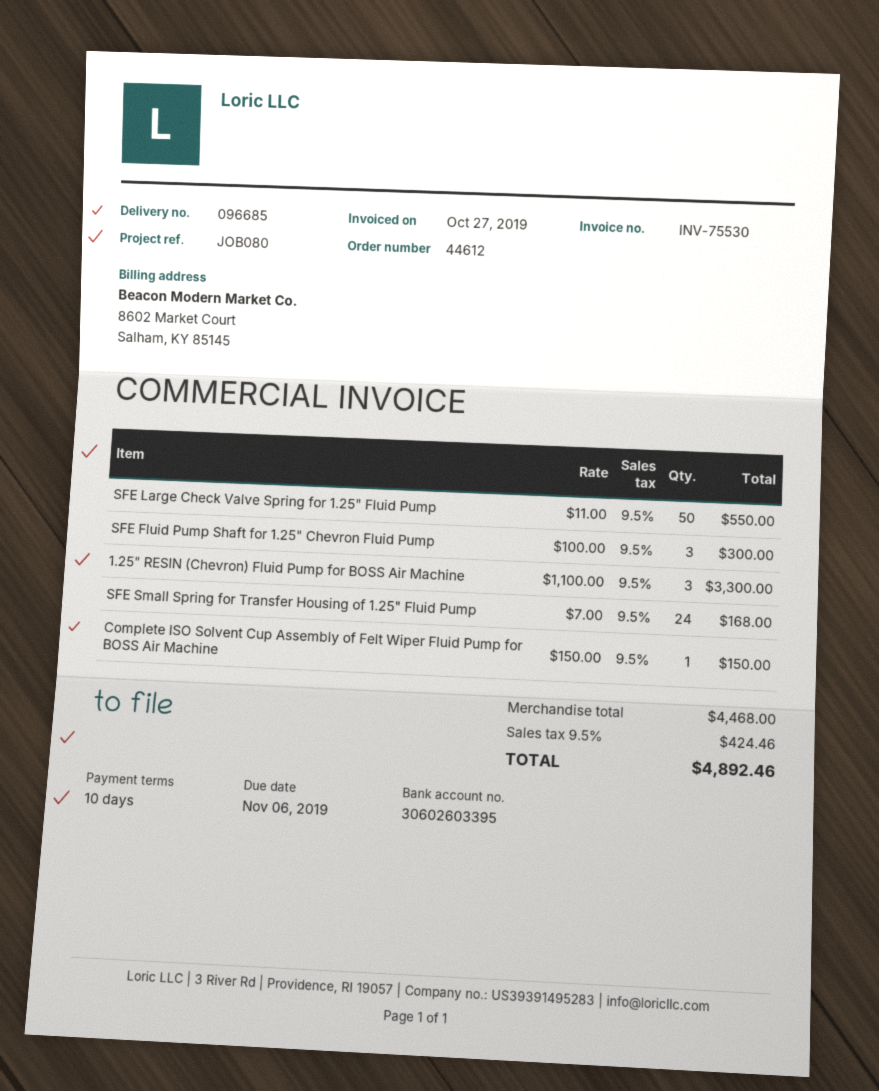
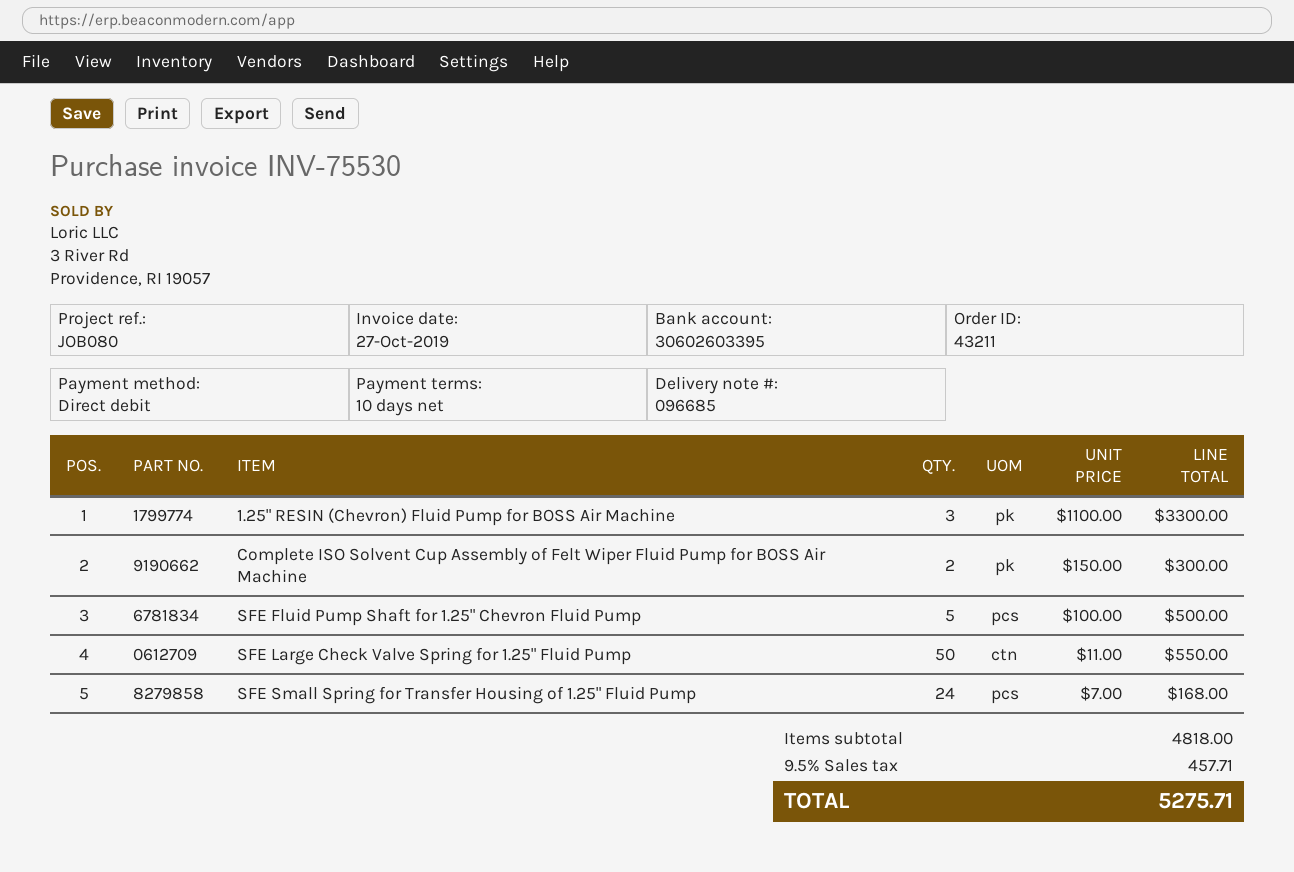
order number: 44612 -> 43211
SFE Fluid Pump Shaft for 1.25" Chevron Fluid Pump: 3 x 100.00 = 300.00 -> 5 x 100.00 = 500.00
Complete ISO Solvent Cup Assembly of Felt Wiper Fluid Pump for BOSS Air Machine: 1 x 150.00 = 150.00 -> 2 x 150.00 = 300.00
subtotal: 4468.00 -> 4818.00
tax: 9.5% = 424.46 -> 9.5% = 457.71
total: 4892.46 -> 5275.71

